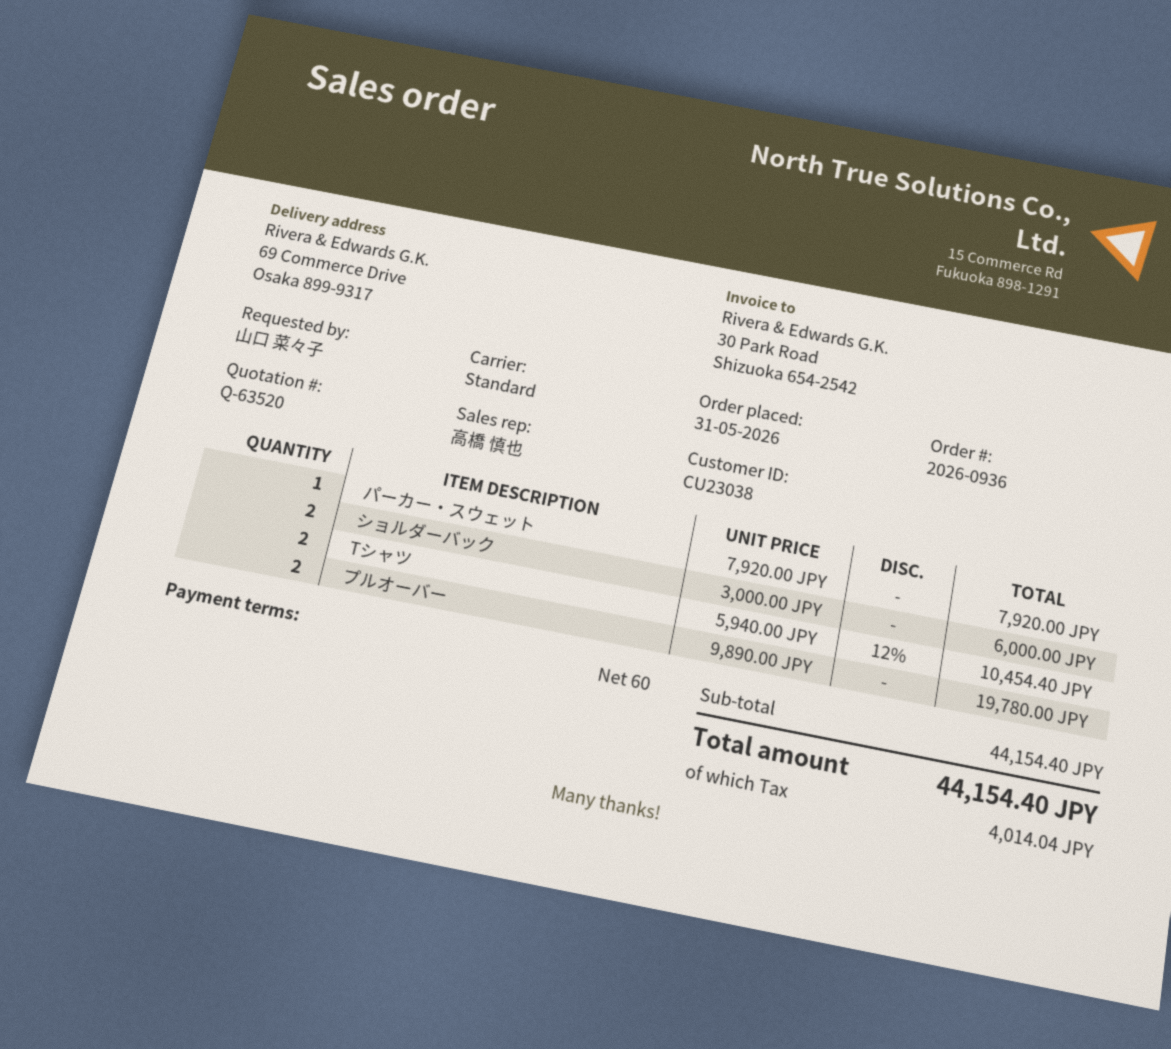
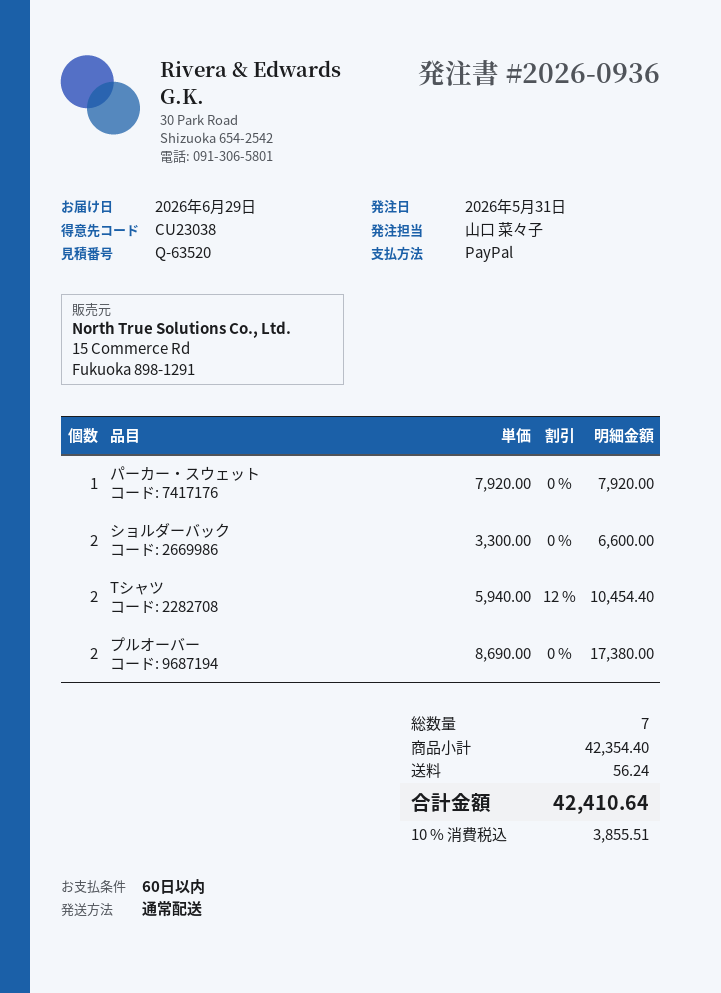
ショルダーバック: 2 x 3000.00 = 6000.00 -> 2 x 3300.00 = 6600.00
プルオーバー: 2 x 9890.00 = 19780.00 -> 2 x 8690.00 = 17380.00
subtotal: 44154.40 -> 42354.40
shipping: none -> 56.24
tax: 4014.04 -> 3855.51
total: 44154.40 -> 42410.64

